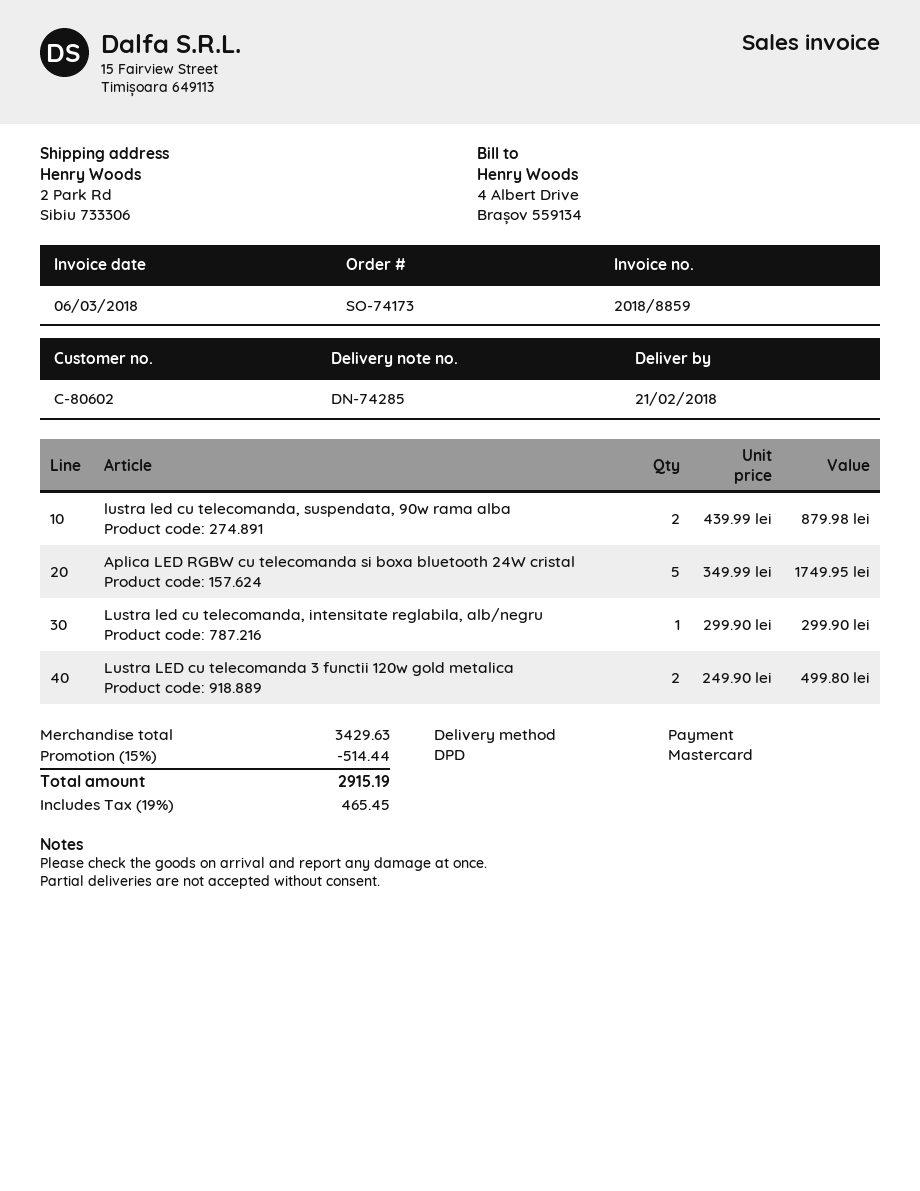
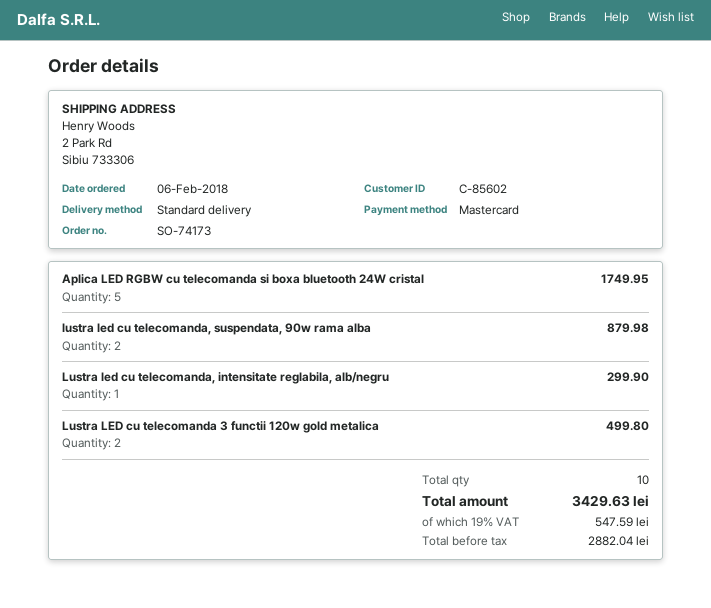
customer number: C-80602 -> C-85602
shipping method: DPD -> standard
discount: 15% = 514.44 -> none
tax: 19% = 465.45 -> 19% = 547.59
total: 2915.19 -> 3429.63

